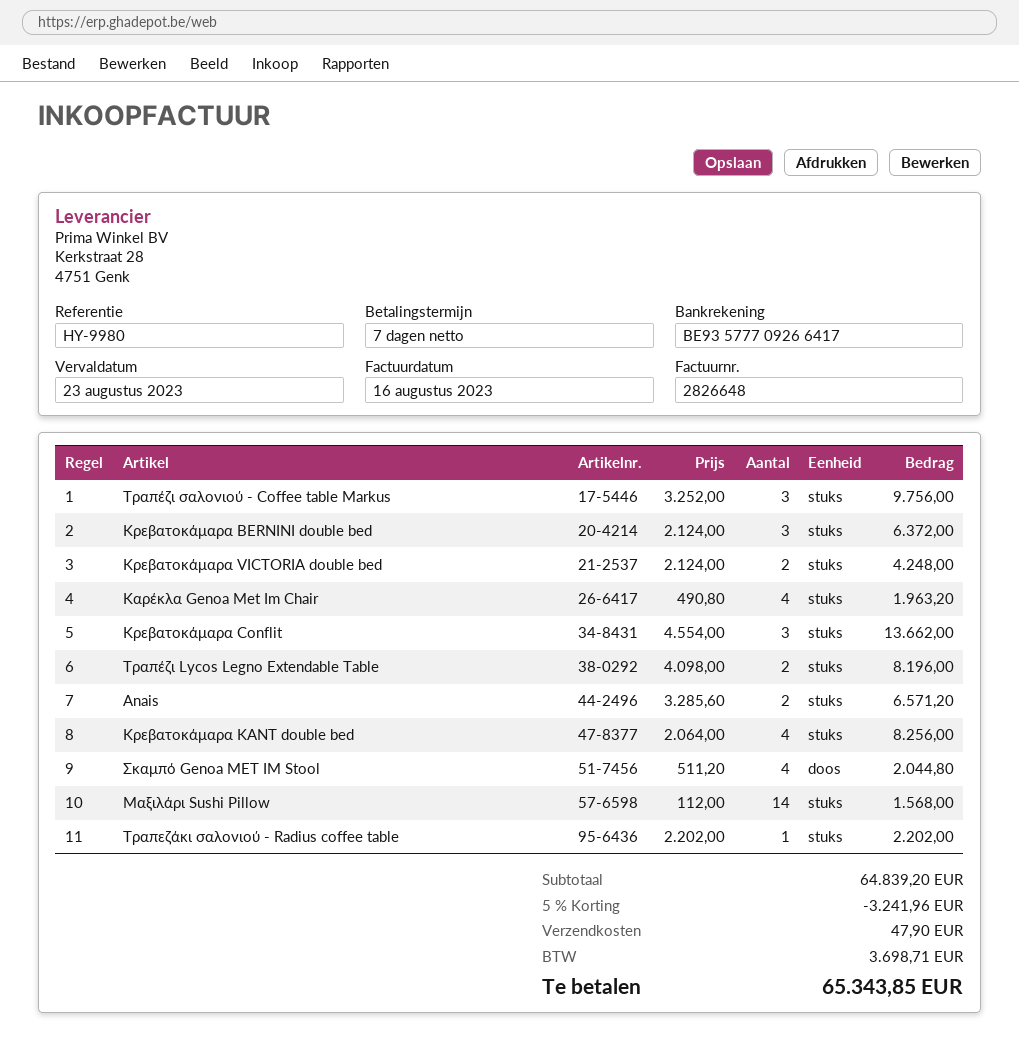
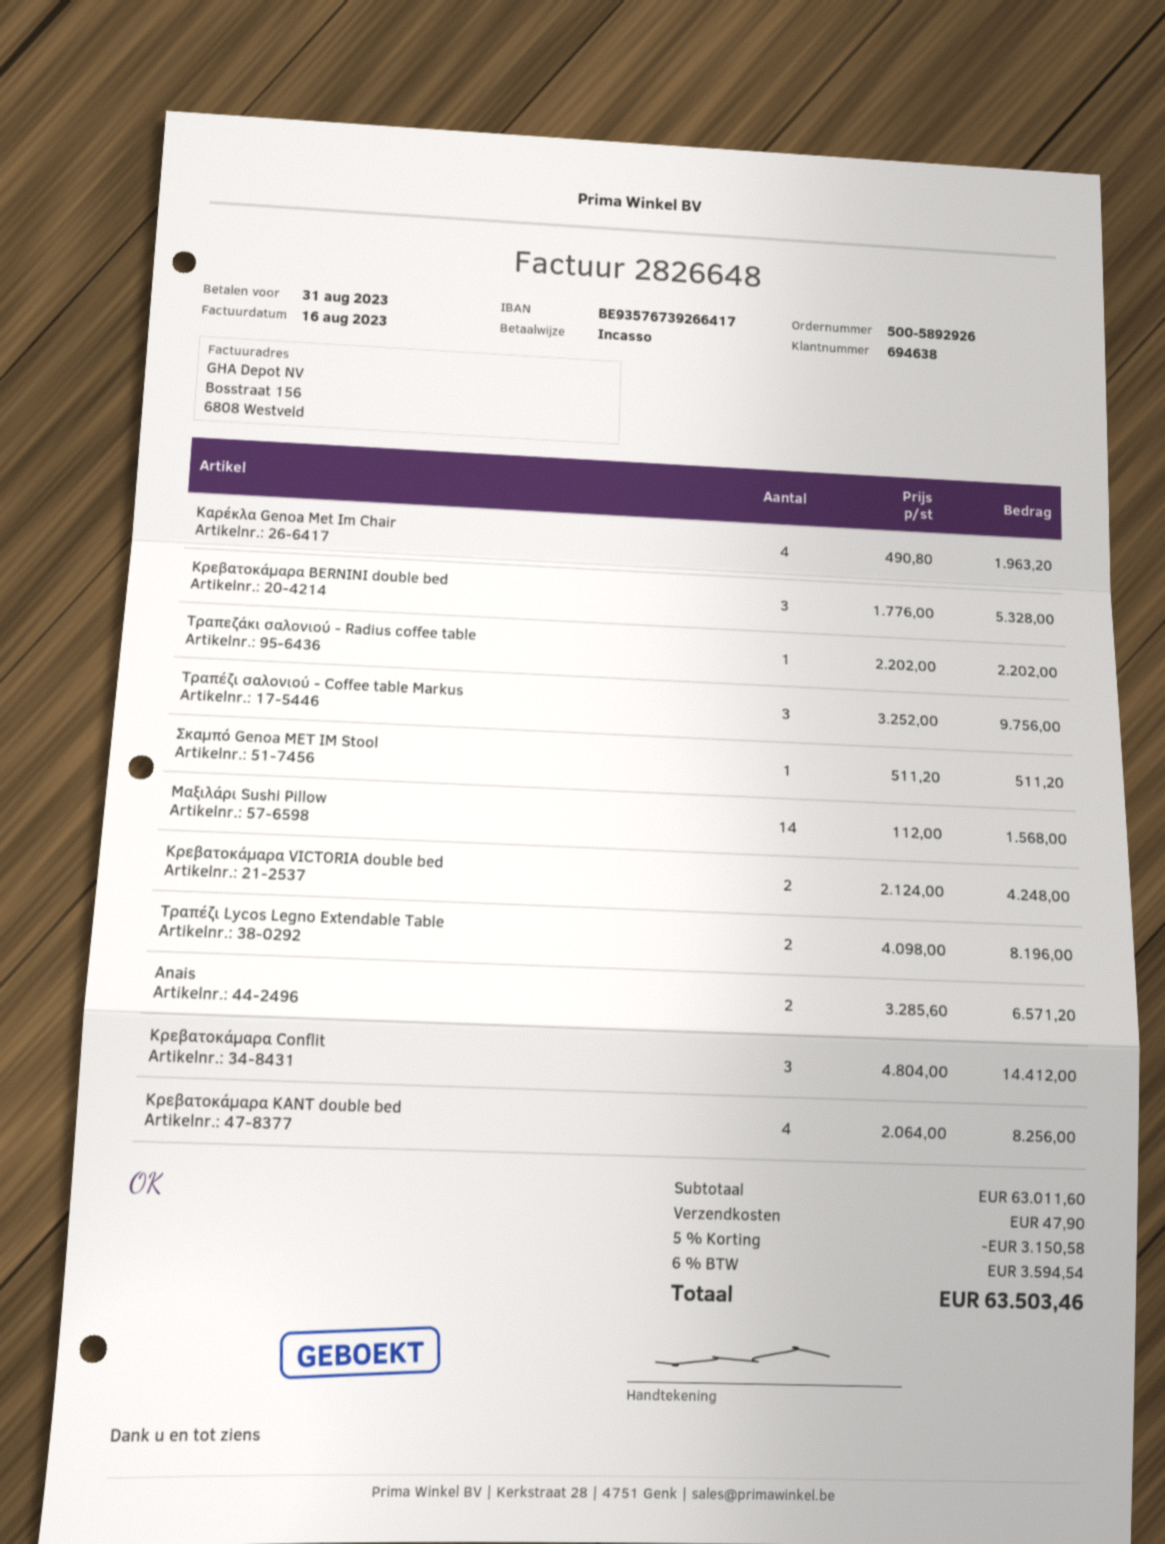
due date: 2023-08-23 -> 2023-08-31
bank account: BE93577709266417 -> BE93576739266417
Κρεβατοκάμαρα BERNINI double bed: 3 x 2124.00 = 6372.00 -> 3 x 1776.00 = 5328.00
Κρεβατοκάμαρα Conflit: 3 x 4554.00 = 13662.00 -> 3 x 4804.00 = 14412.00
Σκαμπό Genoa MET IM Stool: 4 x 511.20 = 2044.80 -> 1 x 511.20 = 511.20
subtotal: 64839.20 -> 63011.60
discount: 5% = 3241.96 -> 5% = 3150.58
tax: 3698.71 -> 3594.54
total: 65343.85 -> 63503.46

